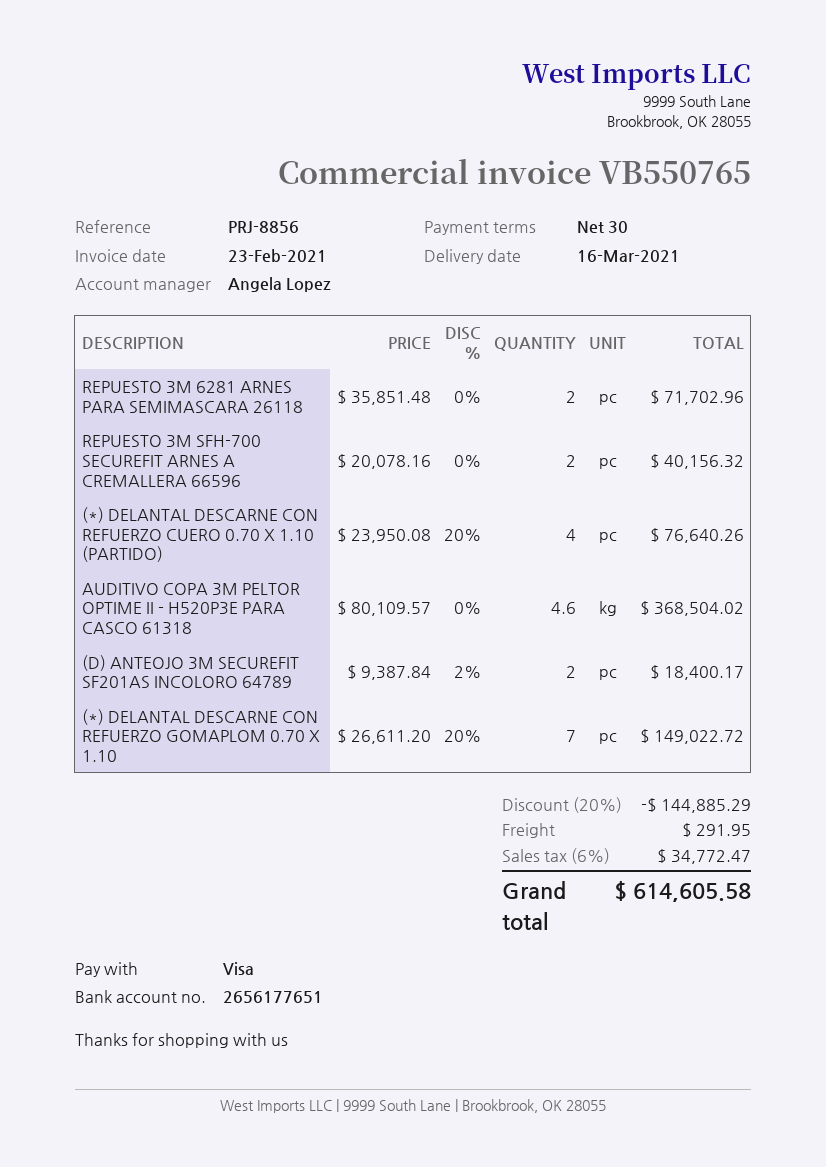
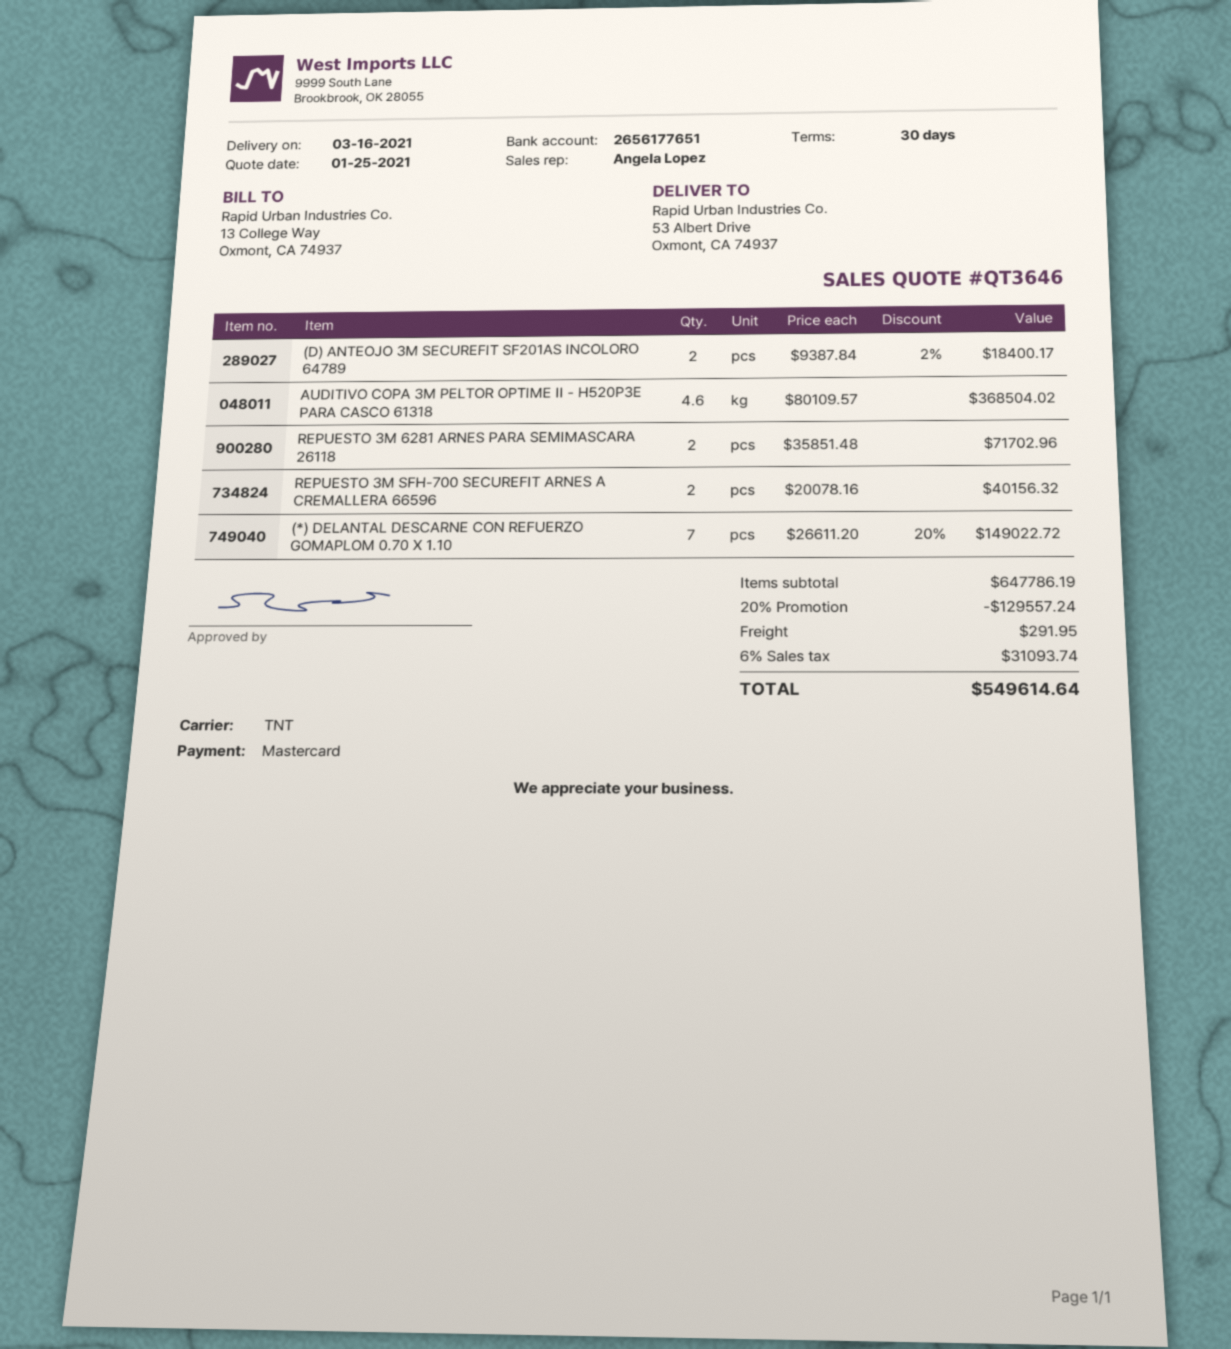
payment method: Visa -> Mastercard
(*) DELANTAL DESCARNE CON REFUERZO CUERO 0.70 X 1.10 (PARTIDO): 4 x 23950.08 - 20% = 76640.26 -> none
discount: 20% = 144885.29 -> 20% = 129557.24
tax: 6% = 34772.47 -> 6% = 31093.74
total: 614605.58 -> 549614.64

